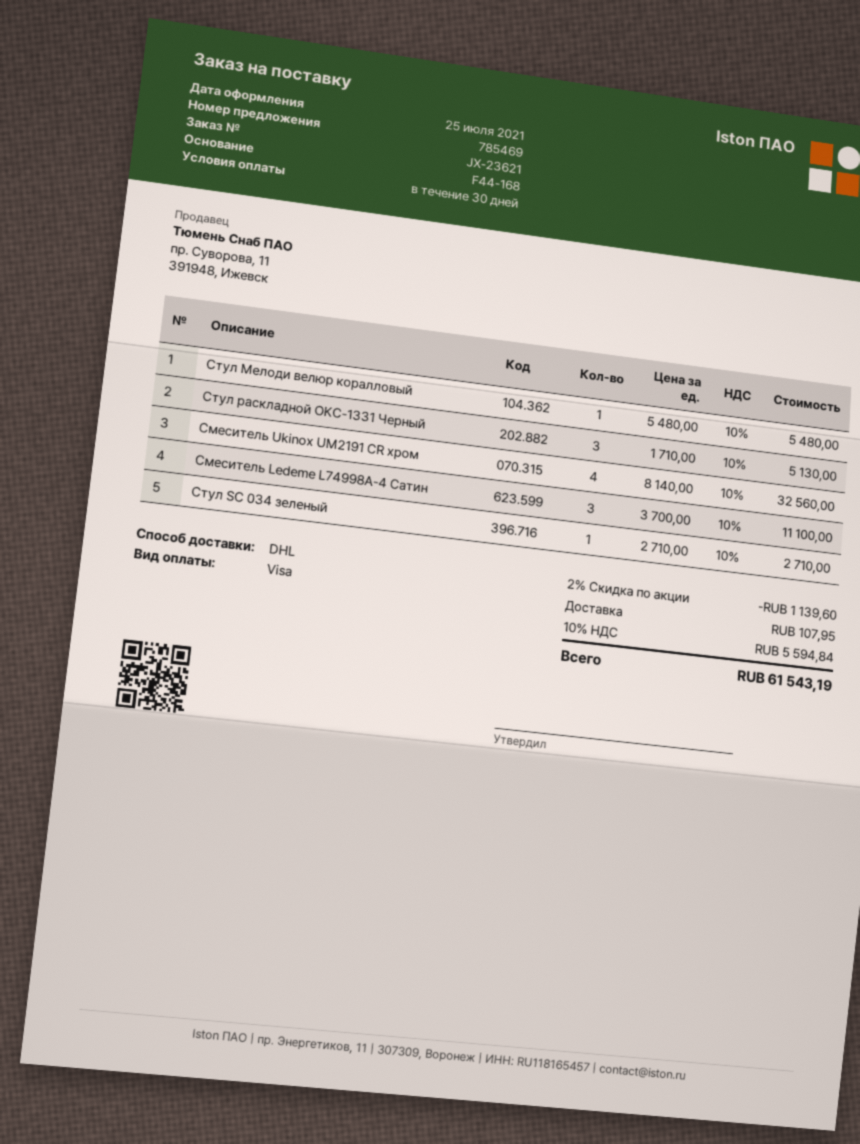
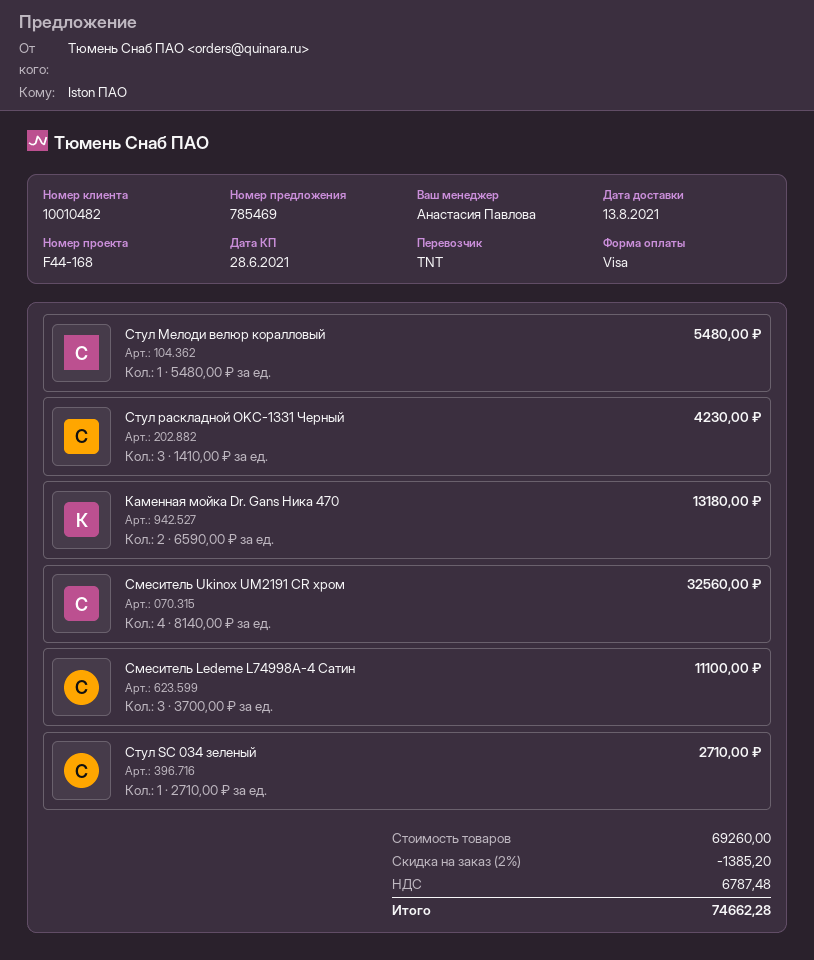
shipping method: DHL -> TNT
Стул раскладной OKC-1331 Черный: 3 x 1710.00 = 5130.00 -> 3 x 1410.00 = 4230.00
Каменная мойка Dr. Gans Ника 470: none -> 2 x 6590.00 = 13180.00
discount: 2% = 1139.60 -> 2% = 1385.20
shipping: 107.95 -> none
tax: 5594.84 -> 6787.48
total: 61543.19 -> 74662.28

